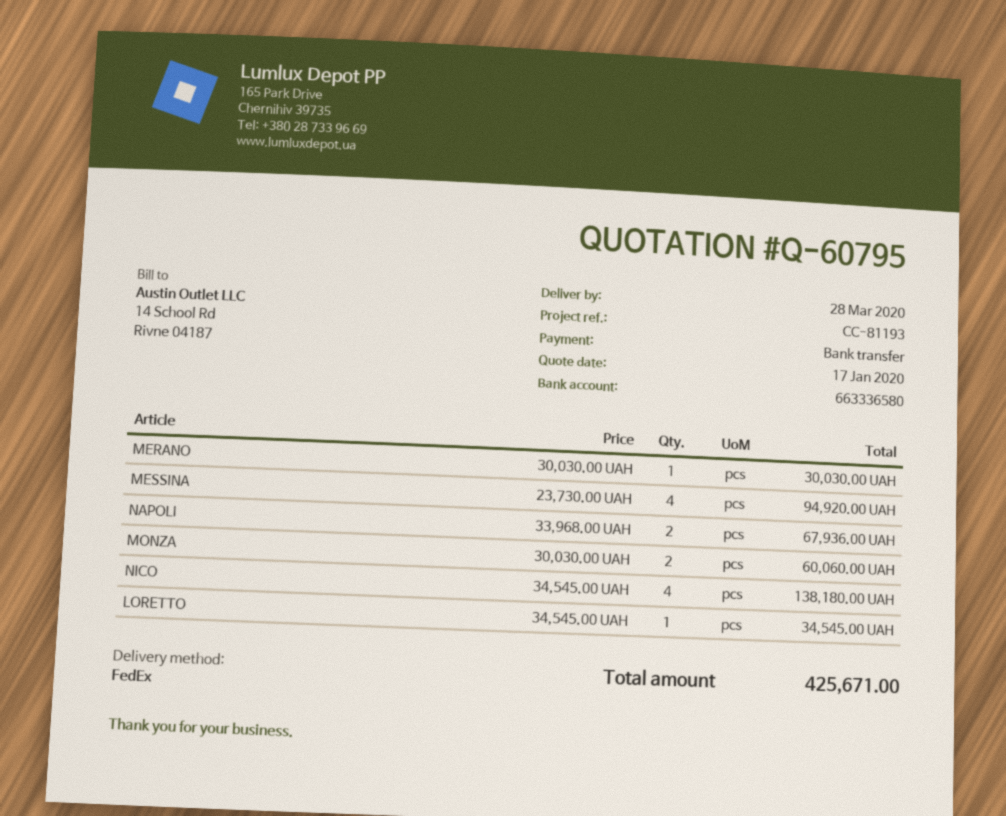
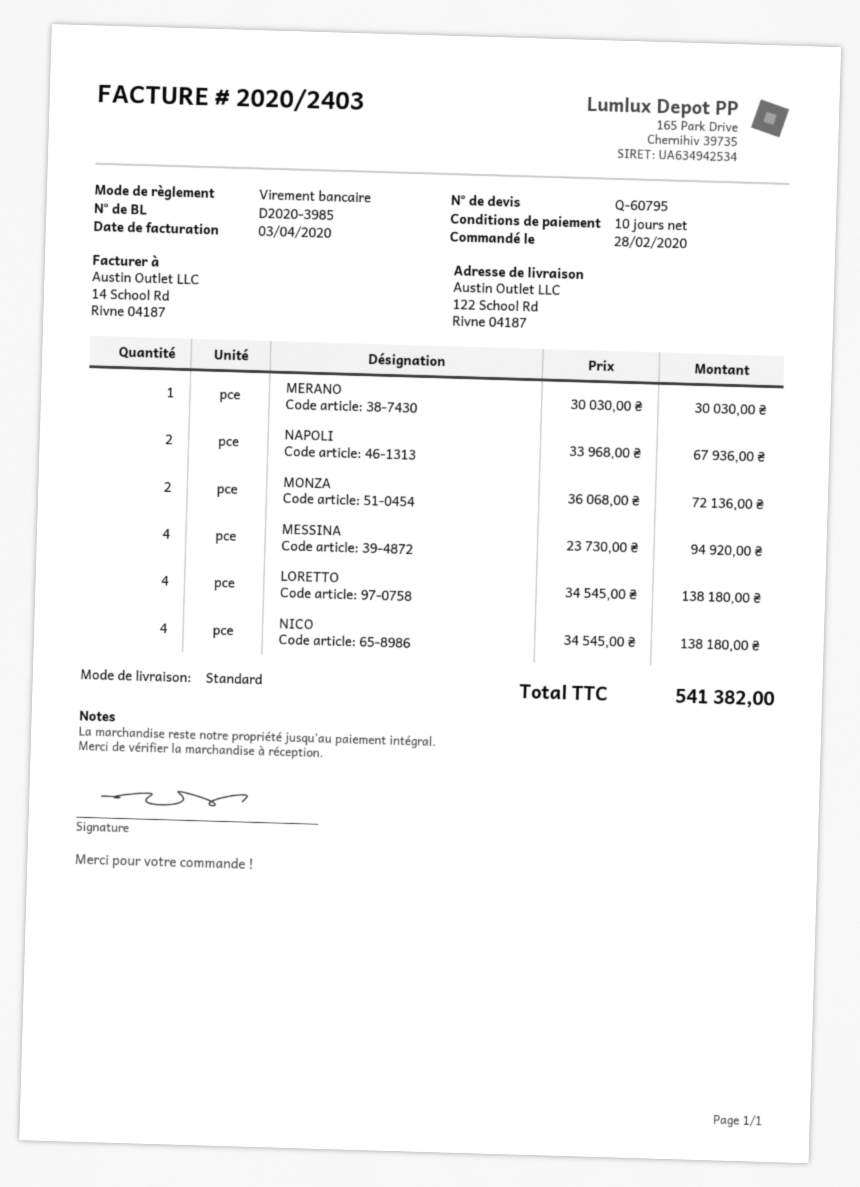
shipping method: FedEx -> standard
MONZA: 2 x 30030.00 = 60060.00 -> 2 x 36068.00 = 72136.00
LORETTO: 1 x 34545.00 = 34545.00 -> 4 x 34545.00 = 138180.00
total: 425671.00 -> 541382.00

